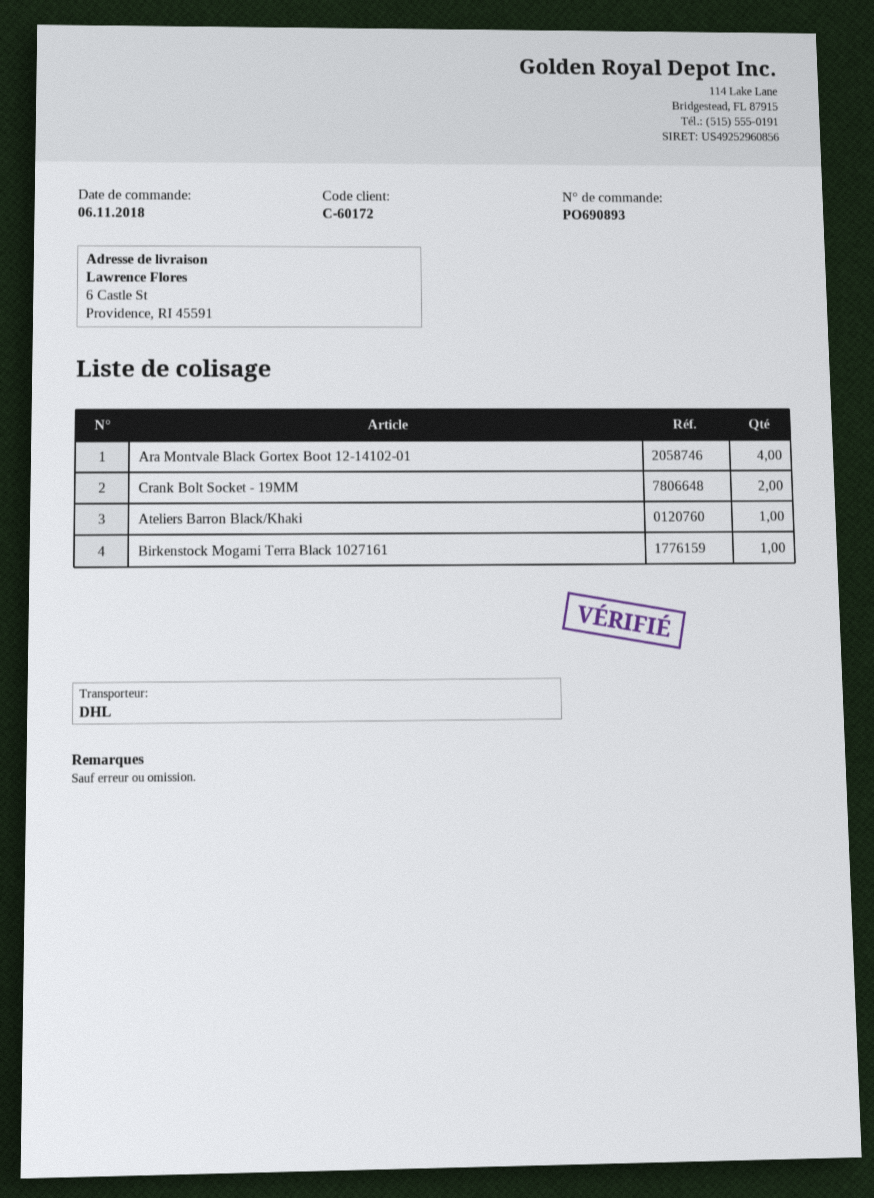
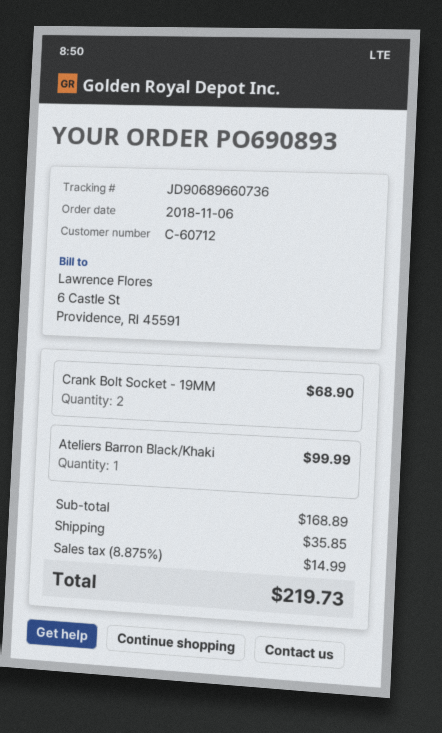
customer number: C-60172 -> C-60712
Ara Montvale Black Gortex Boot 12-14102-01: 4 -> none
Birkenstock Mogami Terra Black 1027161: 1 -> none

